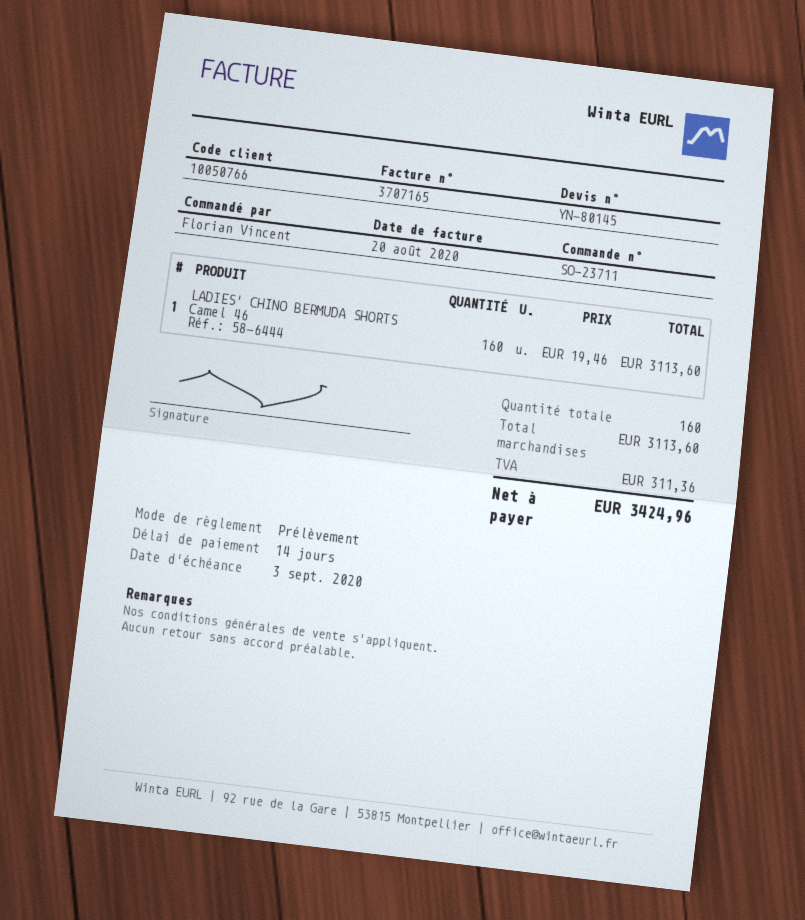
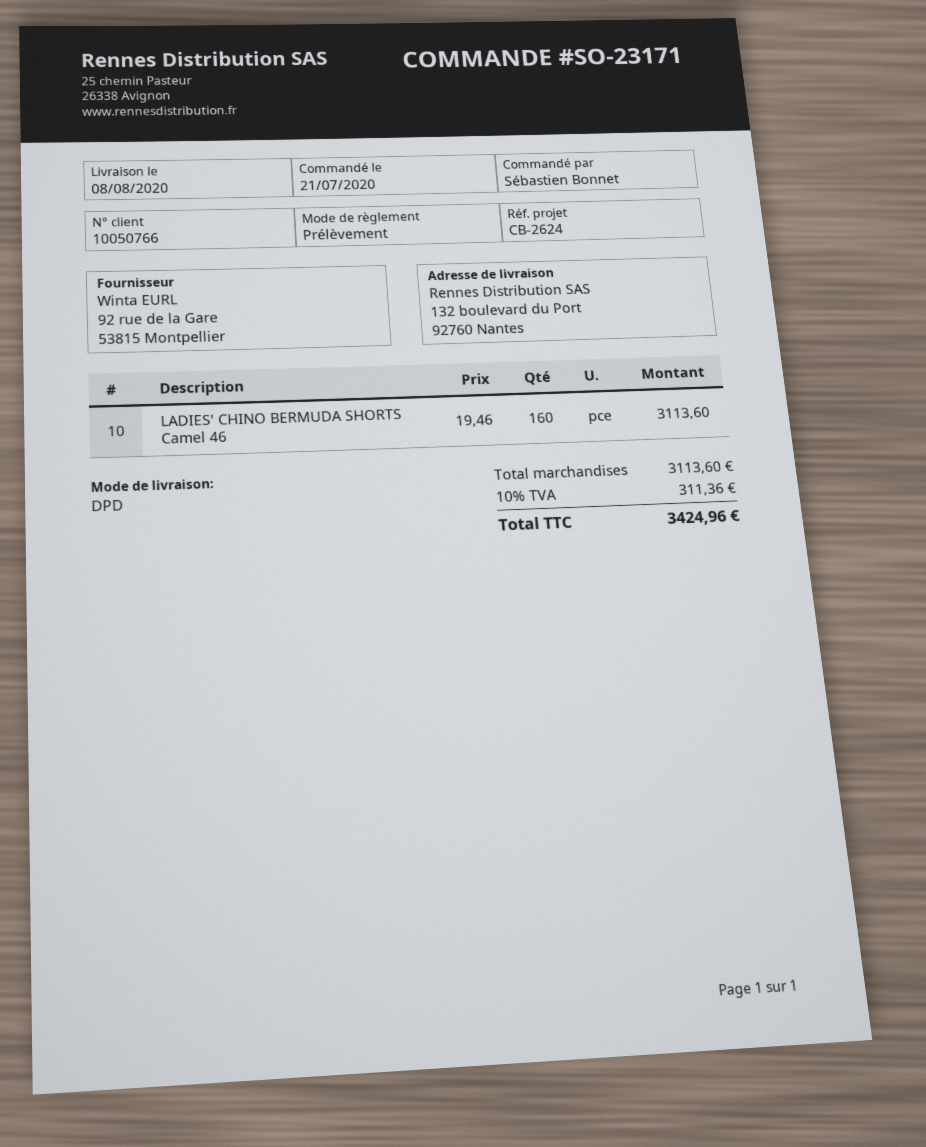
order number: SO-23711 -> SO-23171
ordered by: Florian Vincent -> Sébastien Bonnet

